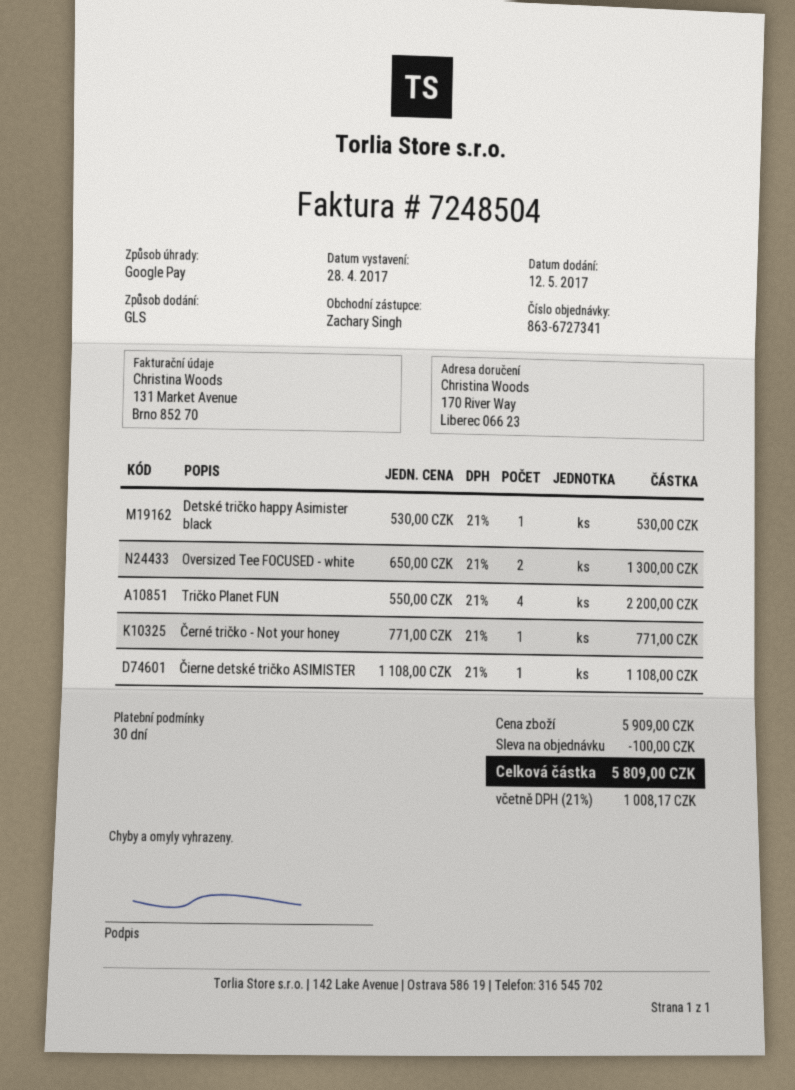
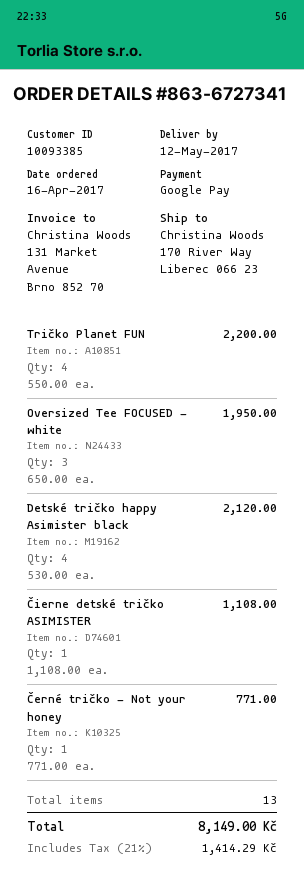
Detské tričko happy Asimister black: 1 x 530.00 = 530.00 -> 4 x 530.00 = 2120.00
Oversized Tee FOCUSED - white: 2 x 650.00 = 1300.00 -> 3 x 650.00 = 1950.00
discount: 100.00 -> none
tax: 21% = 1008.17 -> 21% = 1414.29
total: 5809.00 -> 8149.00

